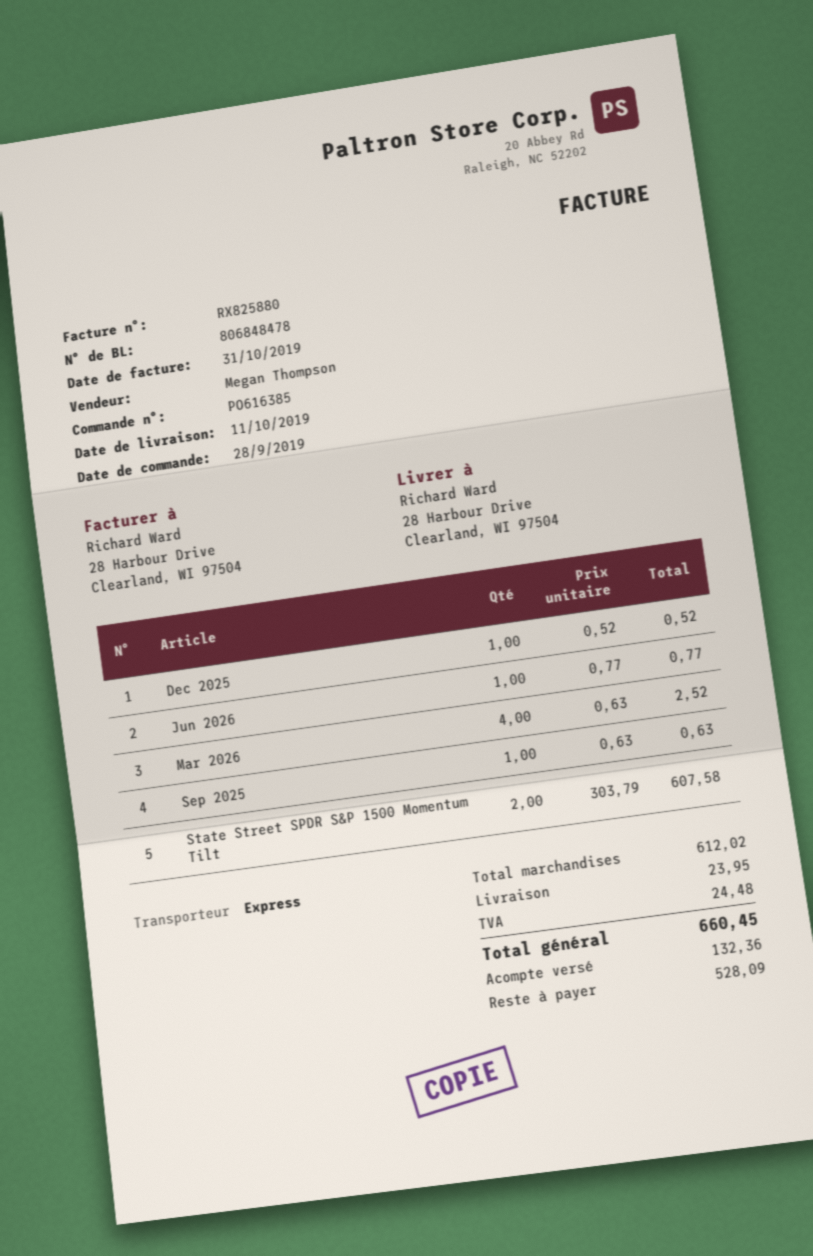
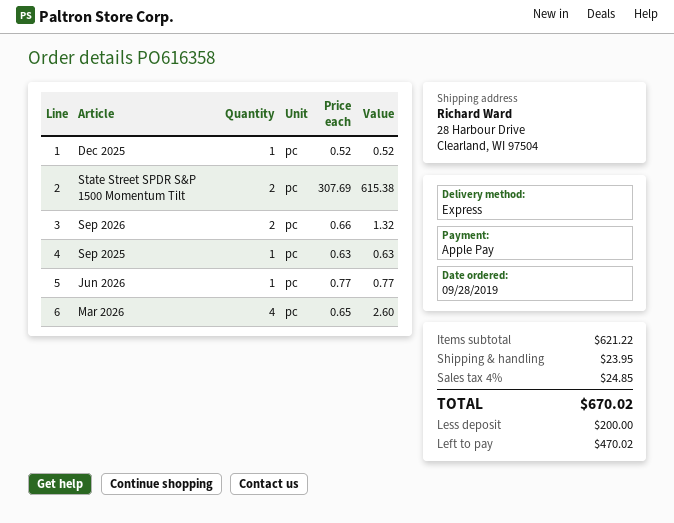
order number: PO616385 -> PO616358
Mar 2026: 4 x 0.63 = 2.52 -> 4 x 0.65 = 2.60
State Street SPDR S&P 1500 Momentum Tilt: 2 x 303.79 = 607.58 -> 2 x 307.69 = 615.38
Sep 2026: none -> 2 x 0.66 = 1.32
subtotal: 612.02 -> 621.22
tax: 24.48 -> 24.85
total: 660.45 -> 670.02
deposit: 132.36 -> 200.00
balance: 528.09 -> 470.02

